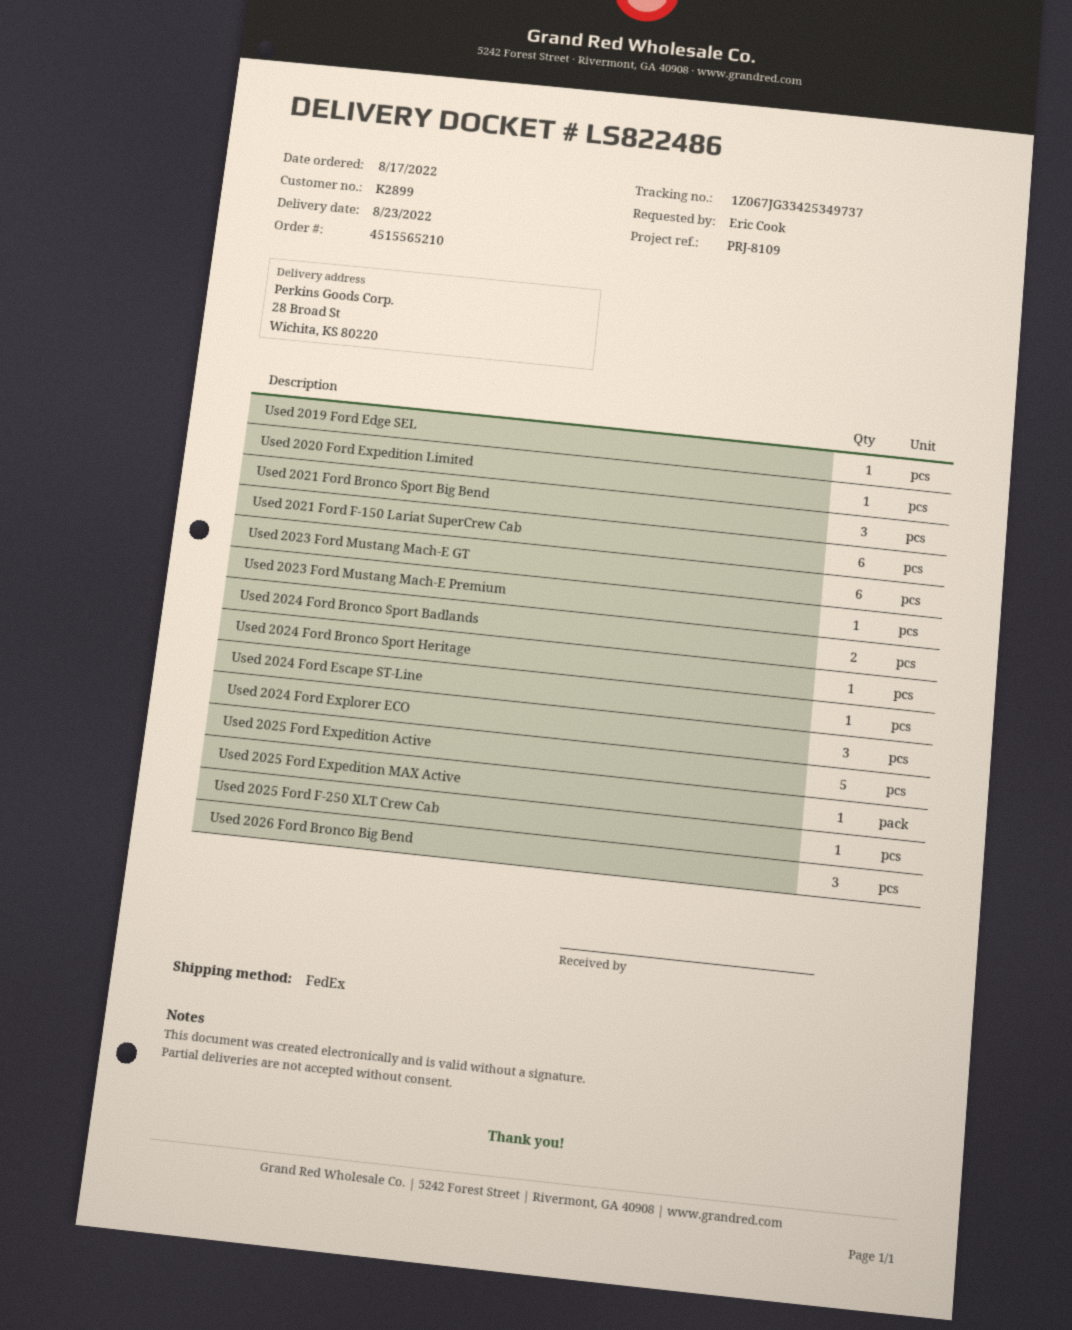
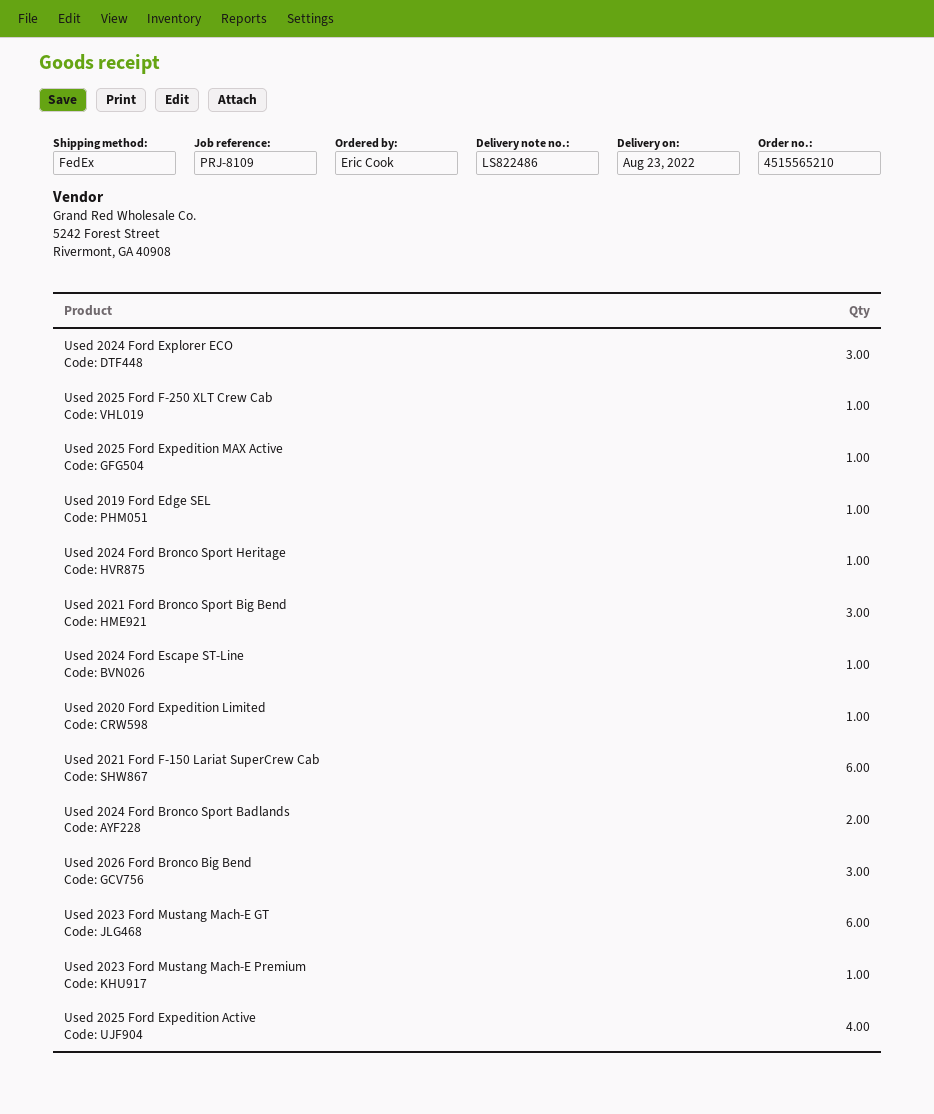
Used 2025 Ford Expedition Active: 5 -> 4

